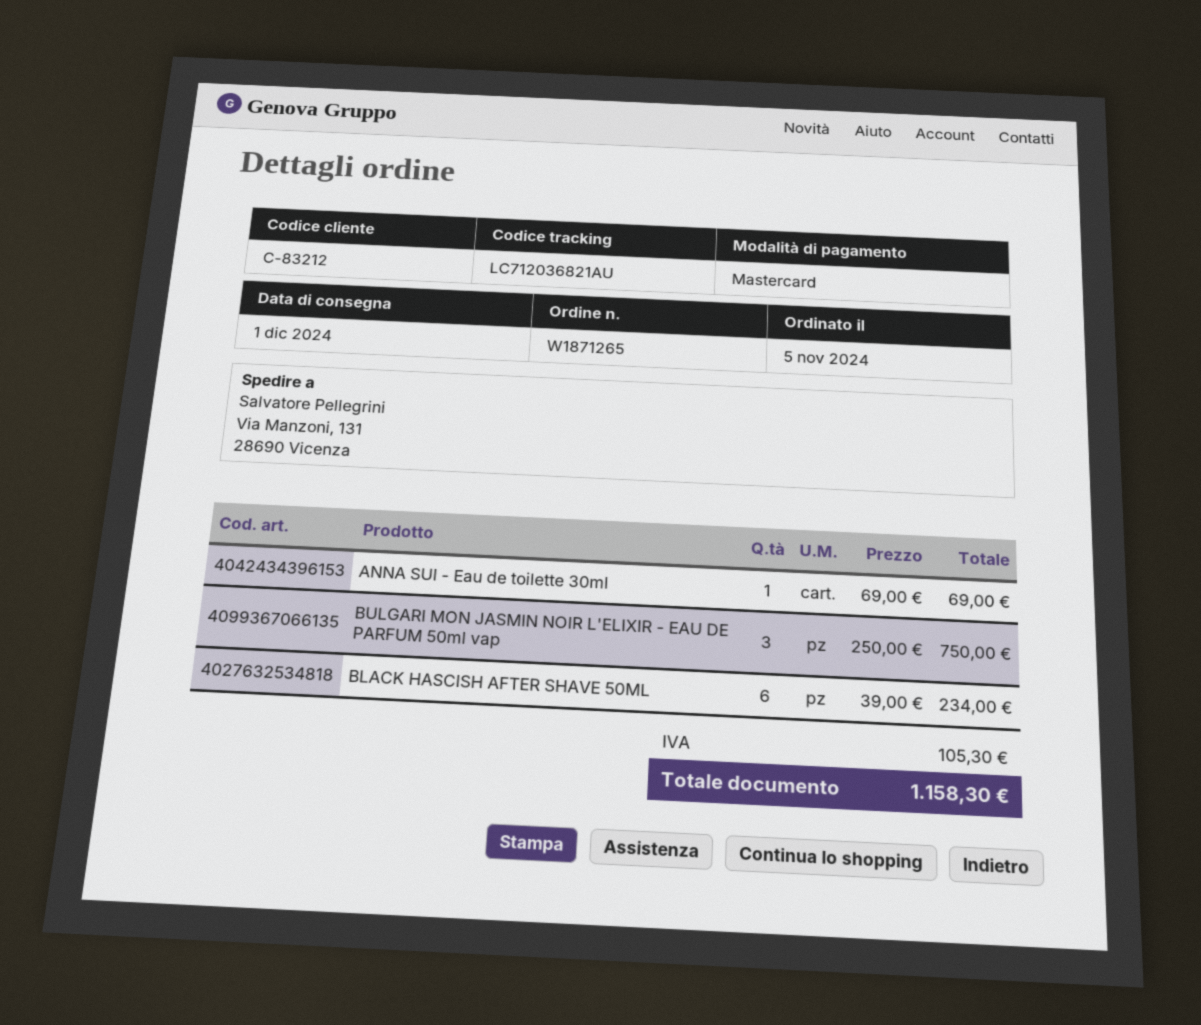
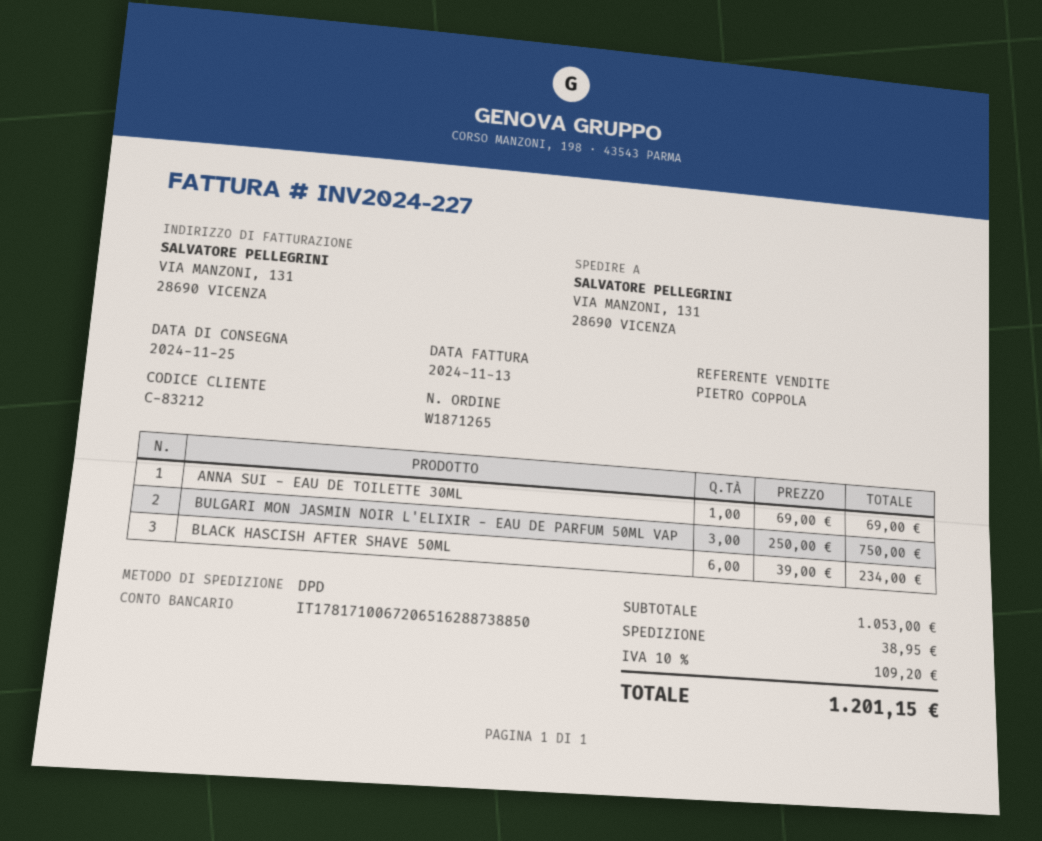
delivery date: 2024-12-01 -> 2024-11-25
shipping: none -> 38.95
tax: 105.30 -> 109.20
total: 1158.30 -> 1201.15

